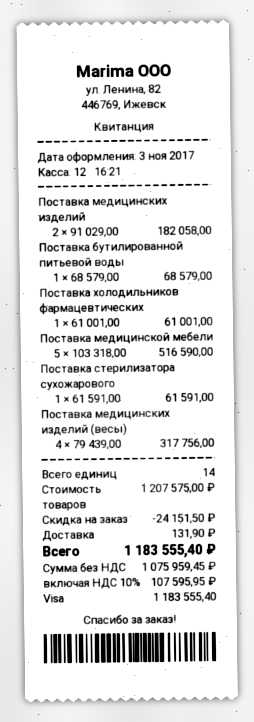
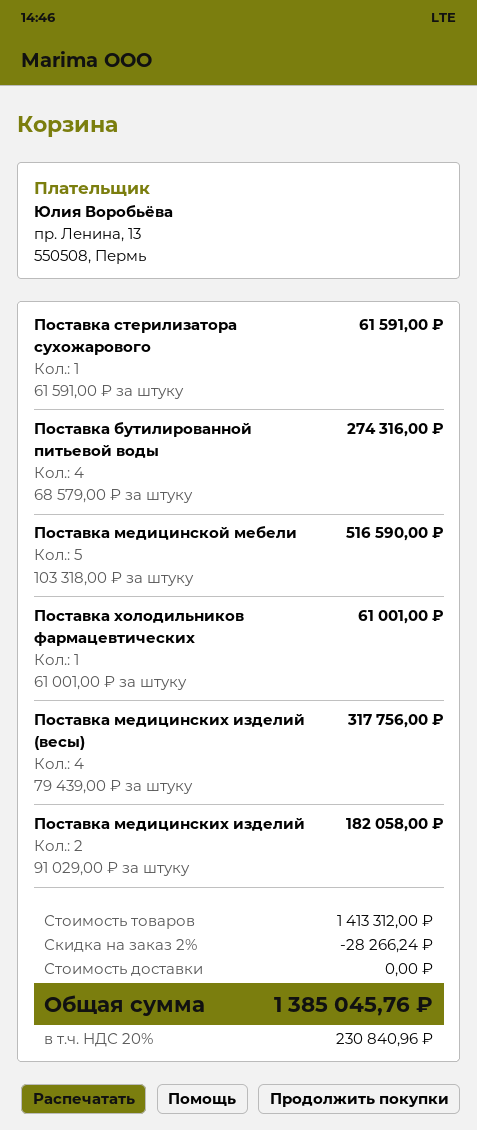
Поставка бутилированной питьевой воды: 1 x 68579.00 = 68579.00 -> 4 x 68579.00 = 274316.00
subtotal: 1207575.00 -> 1413312.00
discount: 24151.50 -> 28266.24
shipping: 131.90 -> 0.00
tax: 10% = 107595.95 -> 20% = 230840.96
total: 1183555.40 -> 1385045.76

